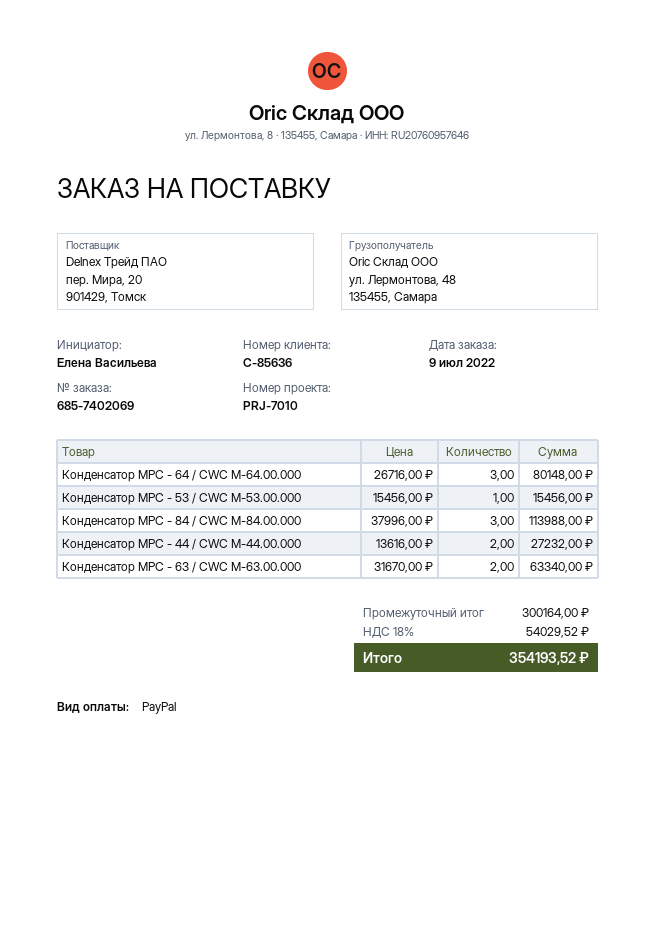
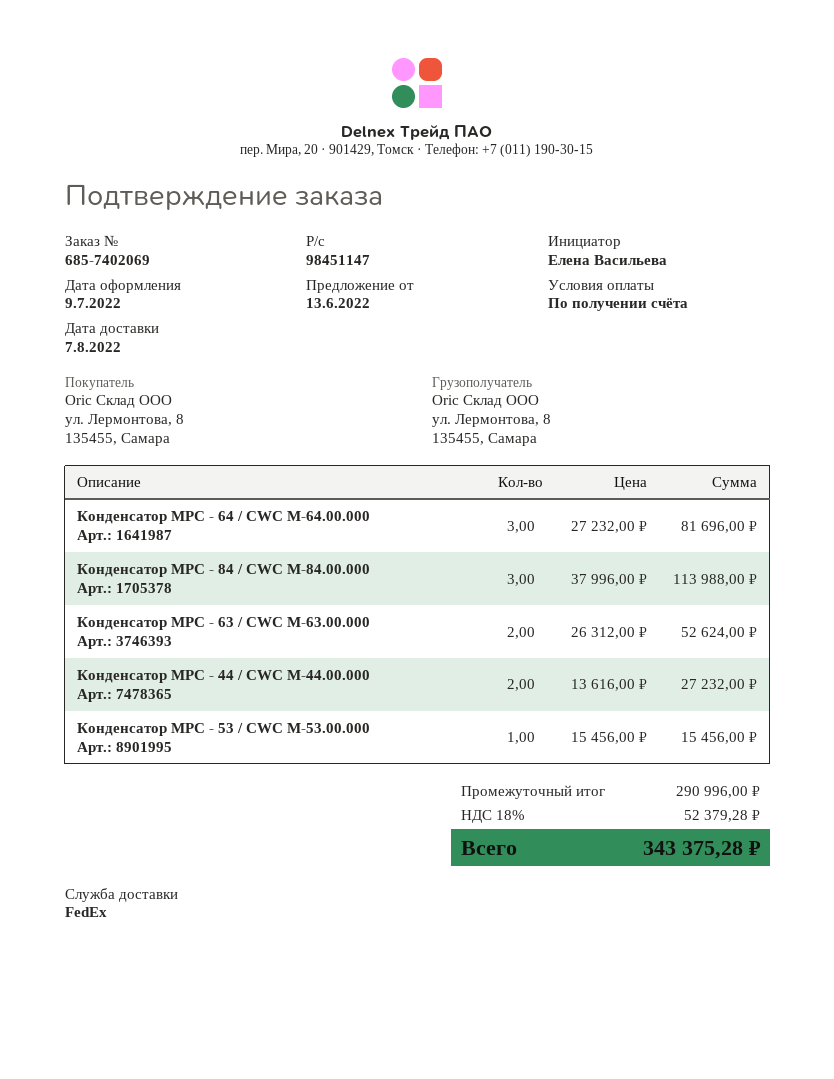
ship to: ул. Лермонтова, 48, 135455, Самара -> ул. Лермонтова, 8, 135455, Самара
Конденсатор MPC - 64 / CWC M-64.00.000: 3 x 26716.00 = 80148.00 -> 3 x 27232.00 = 81696.00
Конденсатор MPC - 63 / CWC M-63.00.000: 2 x 31670.00 = 63340.00 -> 2 x 26312.00 = 52624.00
subtotal: 300164.00 -> 290996.00
tax: 18% = 54029.52 -> 18% = 52379.28
total: 354193.52 -> 343375.28

